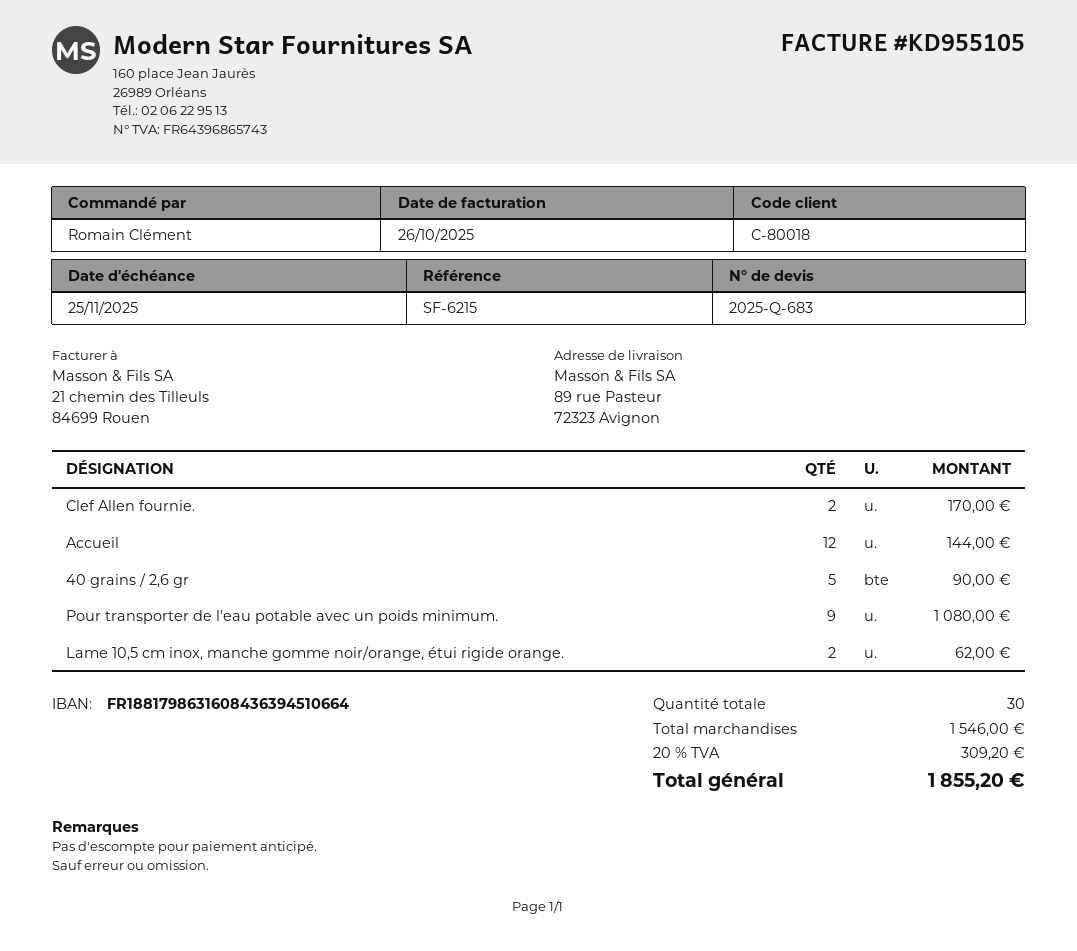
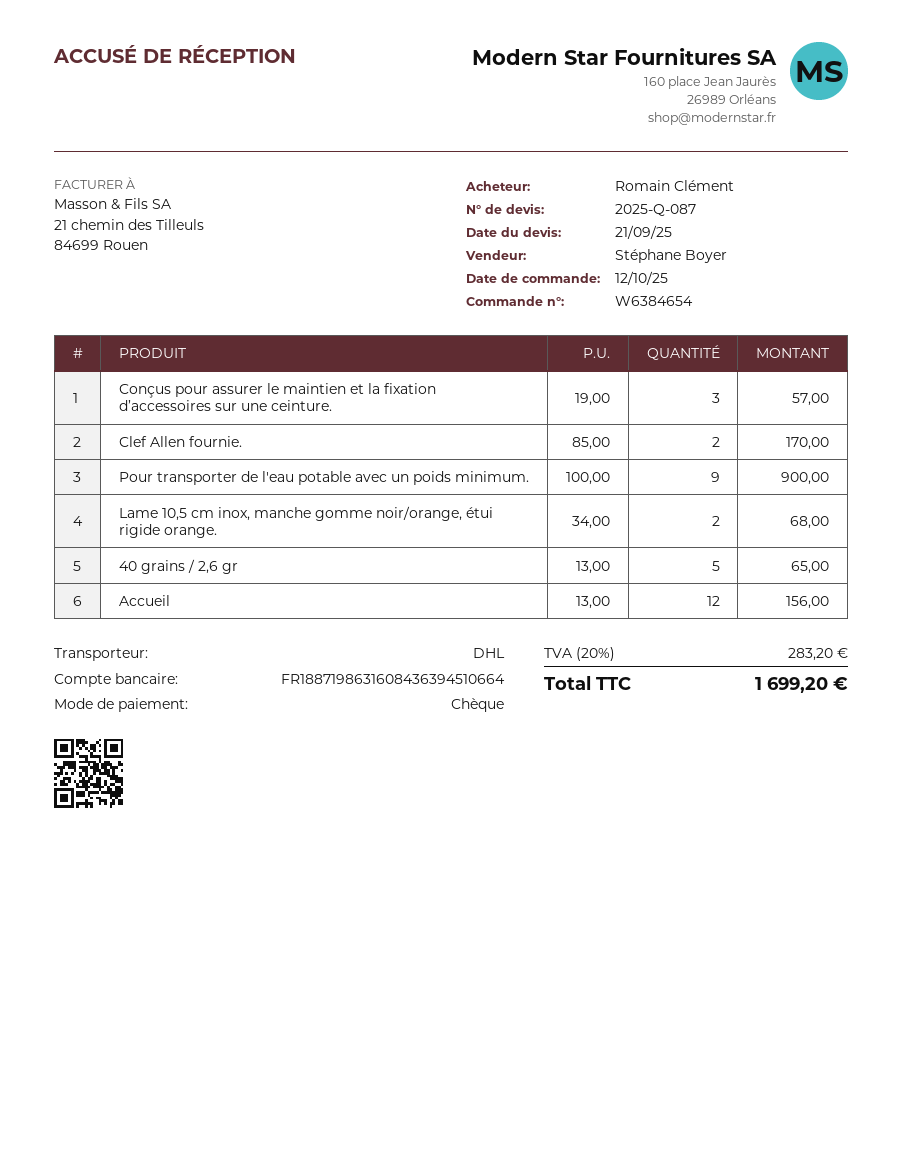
quote number: 2025-Q-683 -> 2025-Q-087
bank account: FR1881798631608436394510664 -> FR1887198631608436394510664
Accueil: 12 for 144.00 -> 12 for 156.00
40 grains / 2,6 gr: 5 for 90.00 -> 5 for 65.00
Pour transporter de l'eau potable avec un poids minimum.: 9 for 1080.00 -> 9 for 900.00
Lame 10,5 cm inox, manche gomme noir/orange, étui rigide orange.: 2 for 62.00 -> 2 for 68.00
Conçus pour assurer le maintien et la fixation d’accessoires sur une ceinture.: none -> 3 for 57.00
tax: 20% = 309.20 -> 20% = 283.20
total: 1855.20 -> 1699.20

